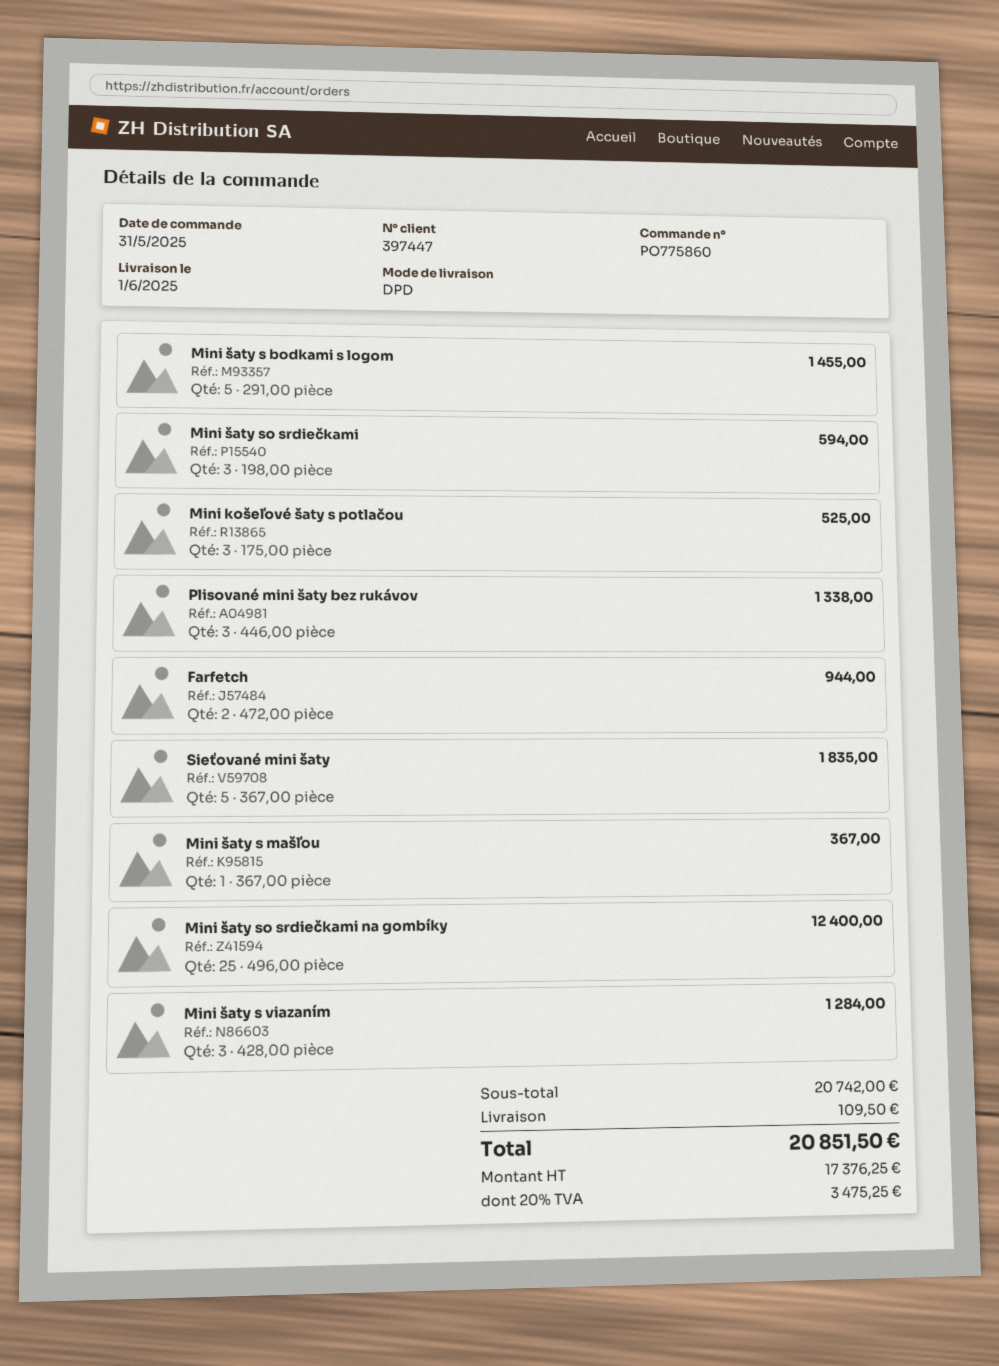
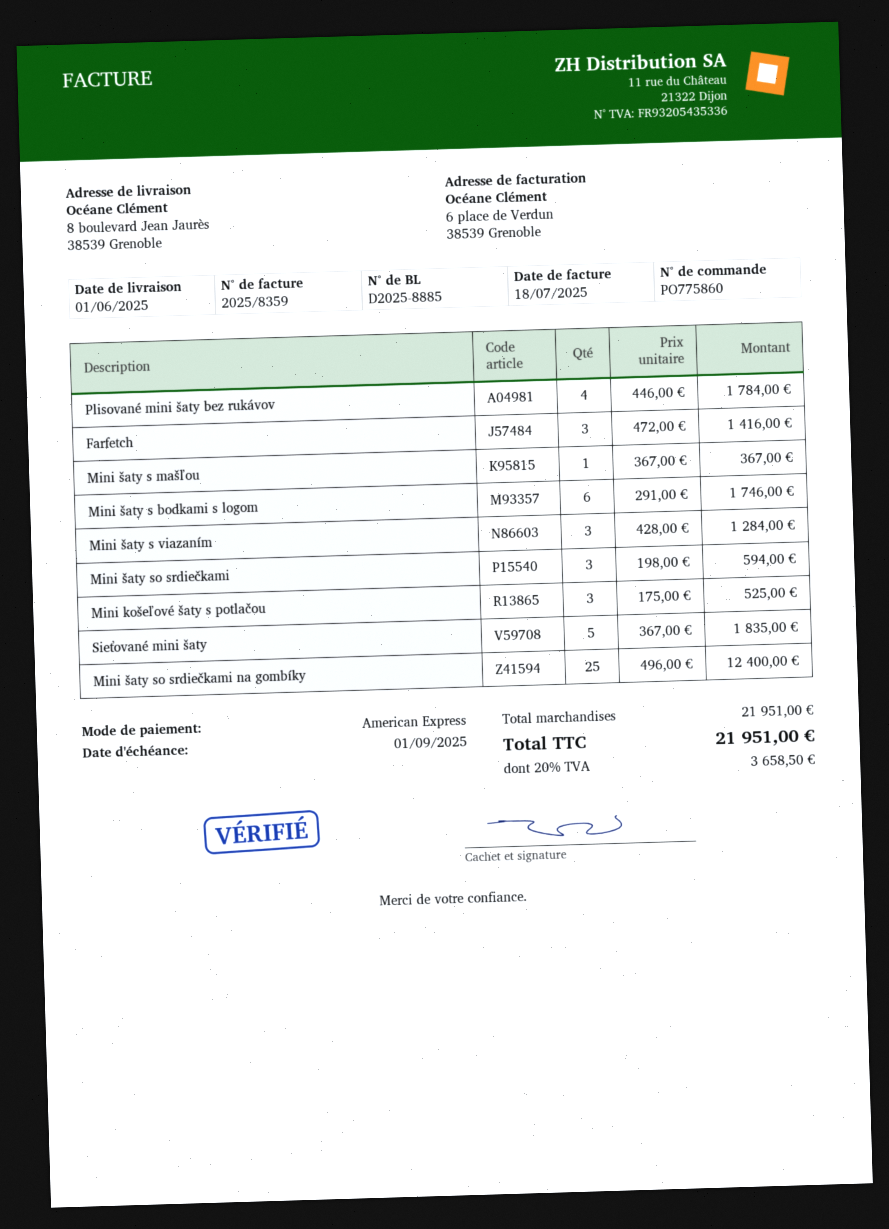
Mini šaty s bodkami s logom: 5 x 291.00 = 1455.00 -> 6 x 291.00 = 1746.00
Plisované mini šaty bez rukávov: 3 x 446.00 = 1338.00 -> 4 x 446.00 = 1784.00
Farfetch: 2 x 472.00 = 944.00 -> 3 x 472.00 = 1416.00
subtotal: 20742.00 -> 21951.00
shipping: 109.50 -> none
tax: 20% = 3475.25 -> 20% = 3658.50
total: 20851.50 -> 21951.00

